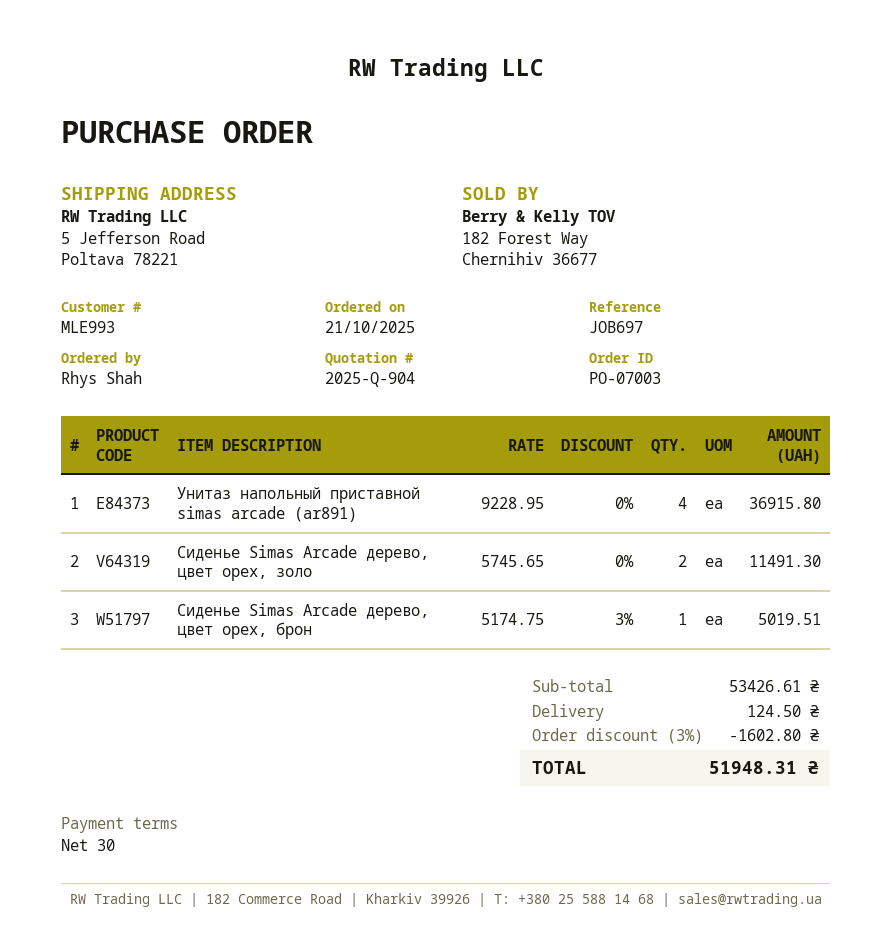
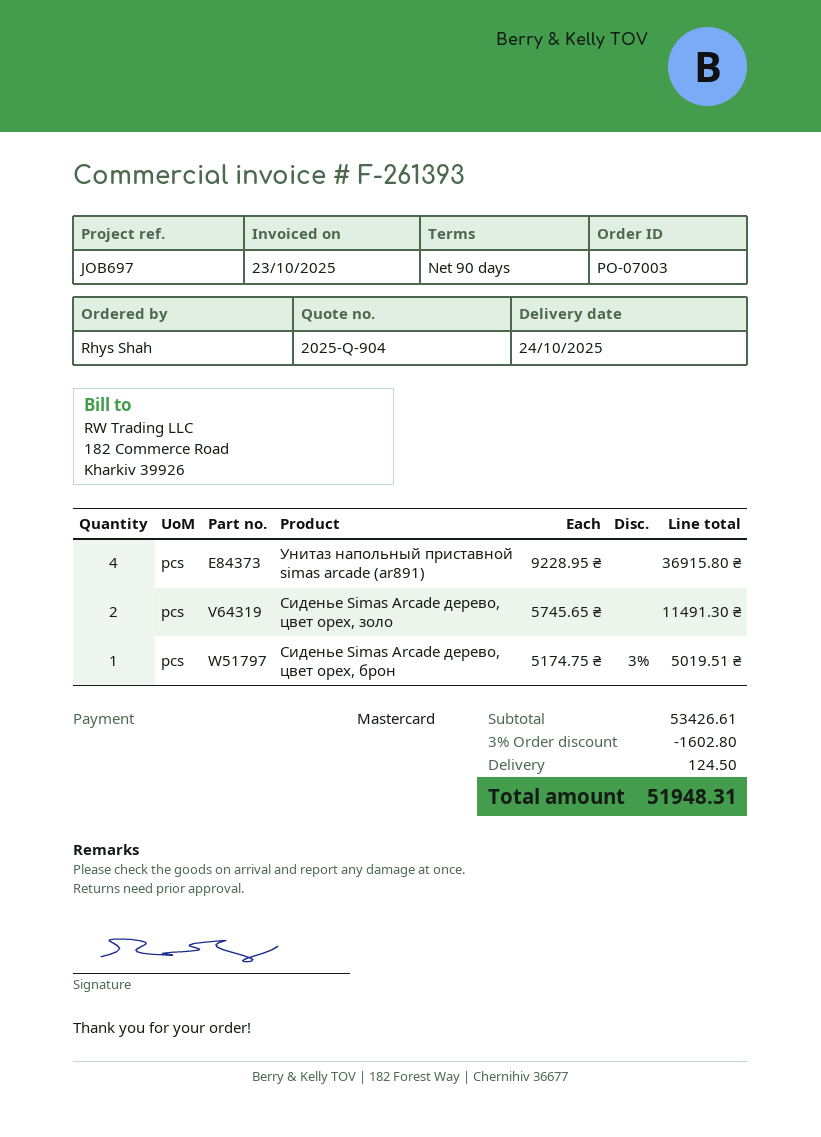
payment terms: 30 days -> 90 days

